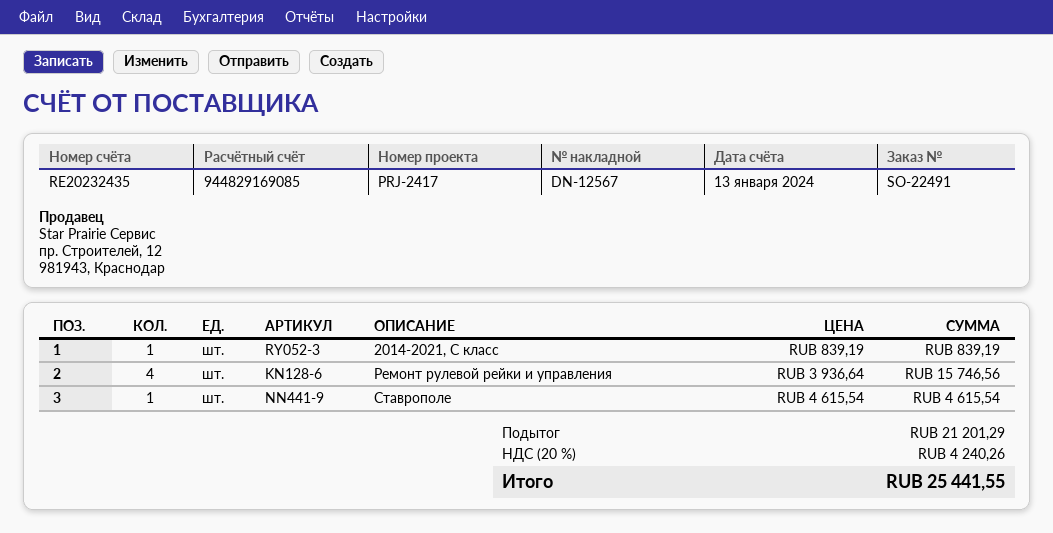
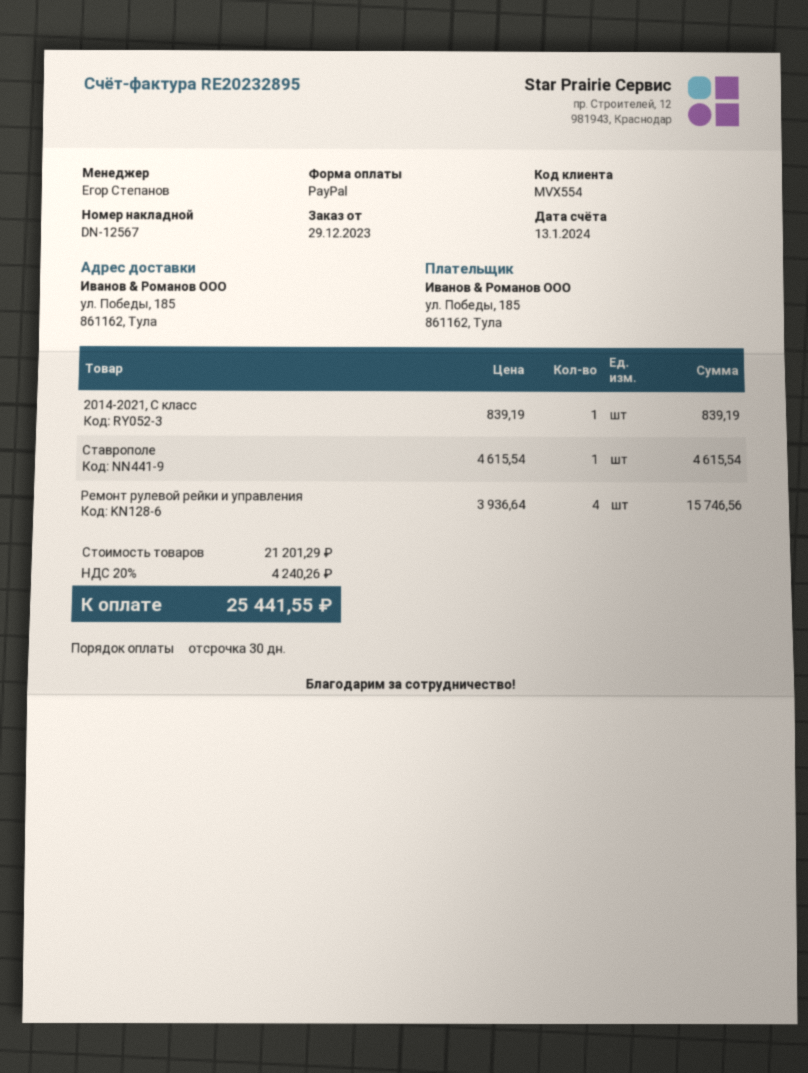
invoice number: RE20232435 -> RE20232895

